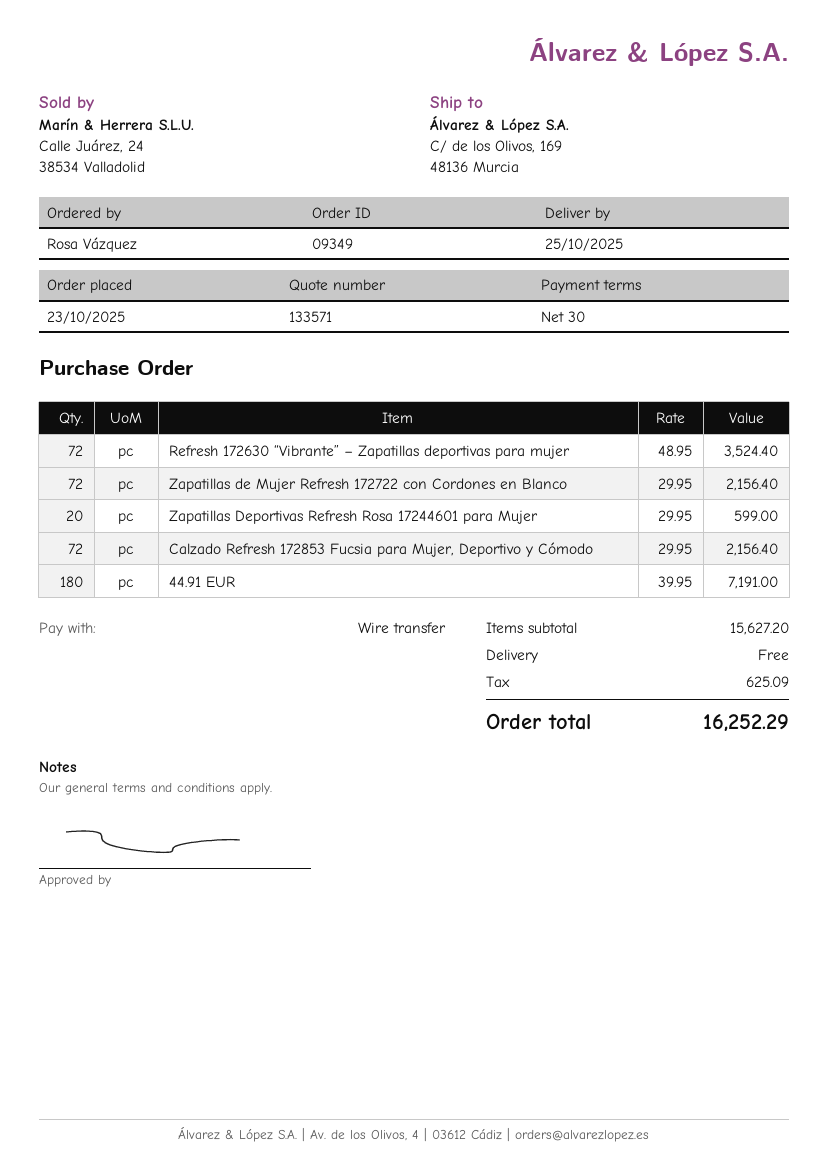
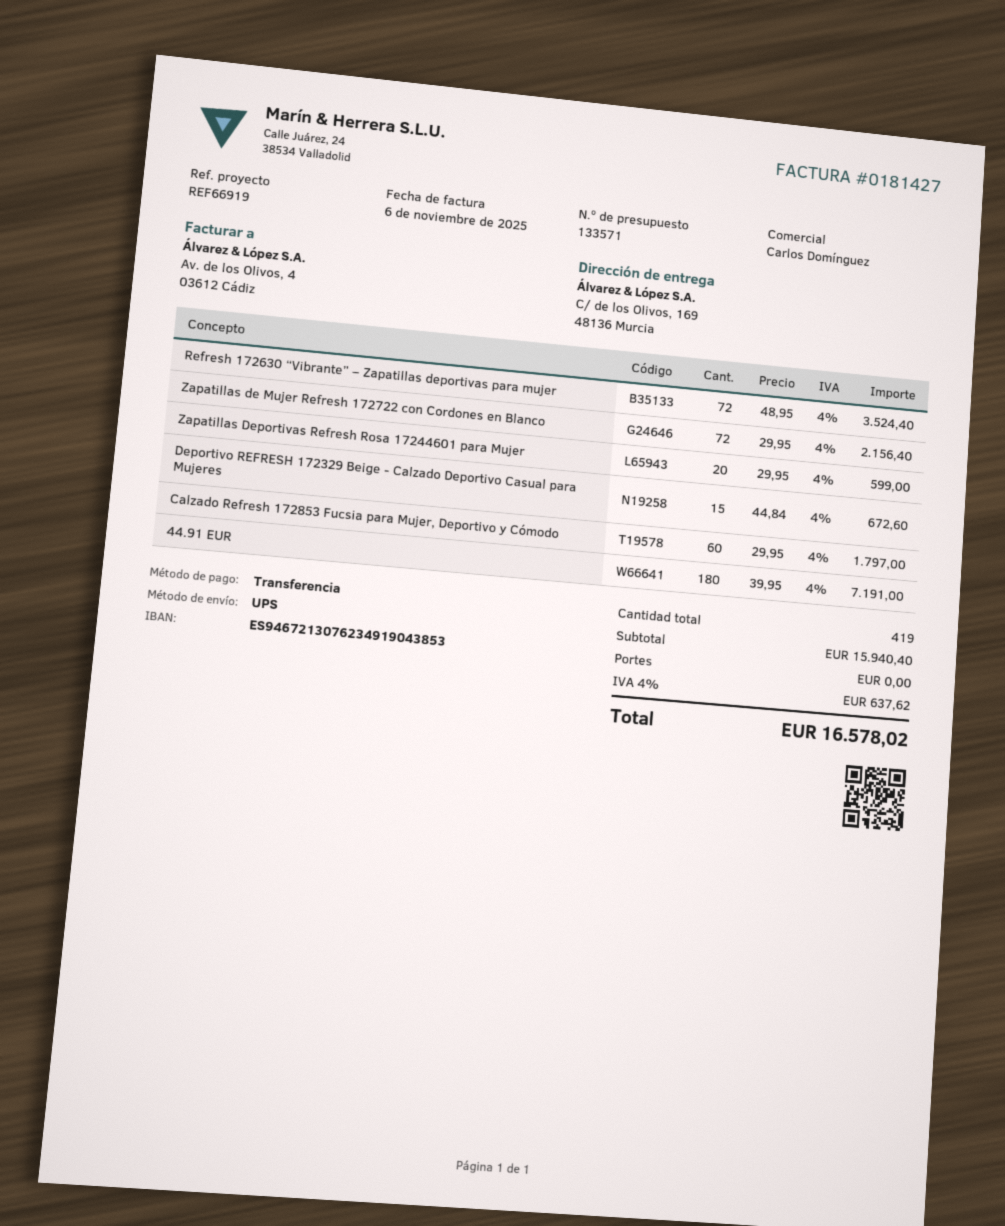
Calzado Refresh 172853 Fucsia para Mujer, Deportivo y Cómodo: 72 x 29.95 = 2156.40 -> 60 x 29.95 = 1797.00
Deportivo REFRESH 172329 Beige - Calzado Deportivo Casual para Mujeres: none -> 15 x 44.84 = 672.60
subtotal: 15627.20 -> 15940.40
tax: 625.09 -> 637.62
total: 16252.29 -> 16578.02

